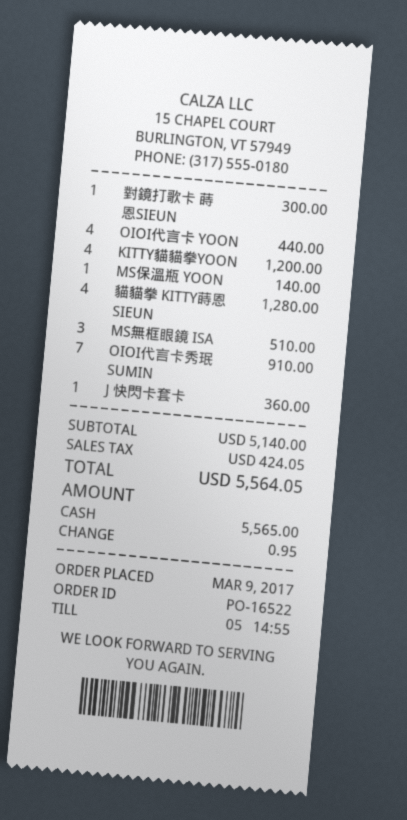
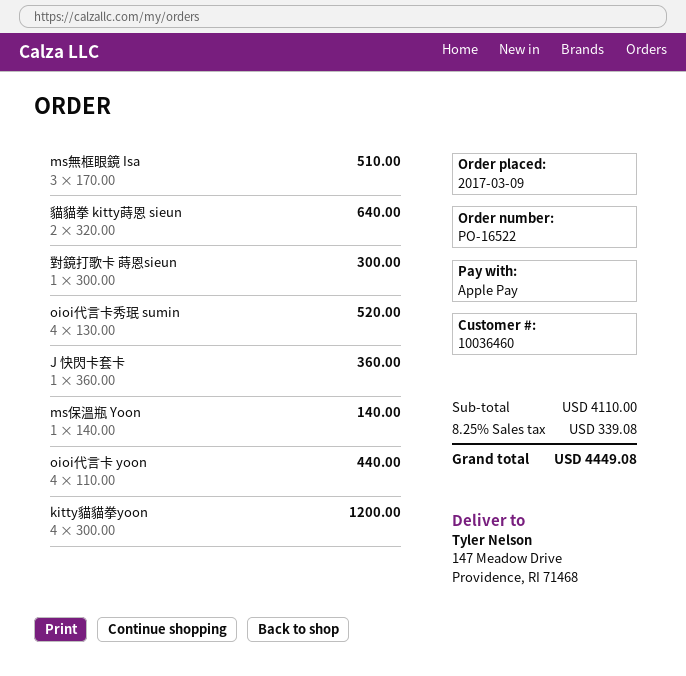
payment method: cash -> Apple Pay
貓貓拳 KITTY蒔恩 SIEUN: 4 for 1280.00 -> 2 for 640.00
OIOI代言卡秀珉 SUMIN: 7 for 910.00 -> 4 for 520.00
subtotal: 5140.00 -> 4110.00
tax: 424.05 -> 339.08
total: 5564.05 -> 4449.08

